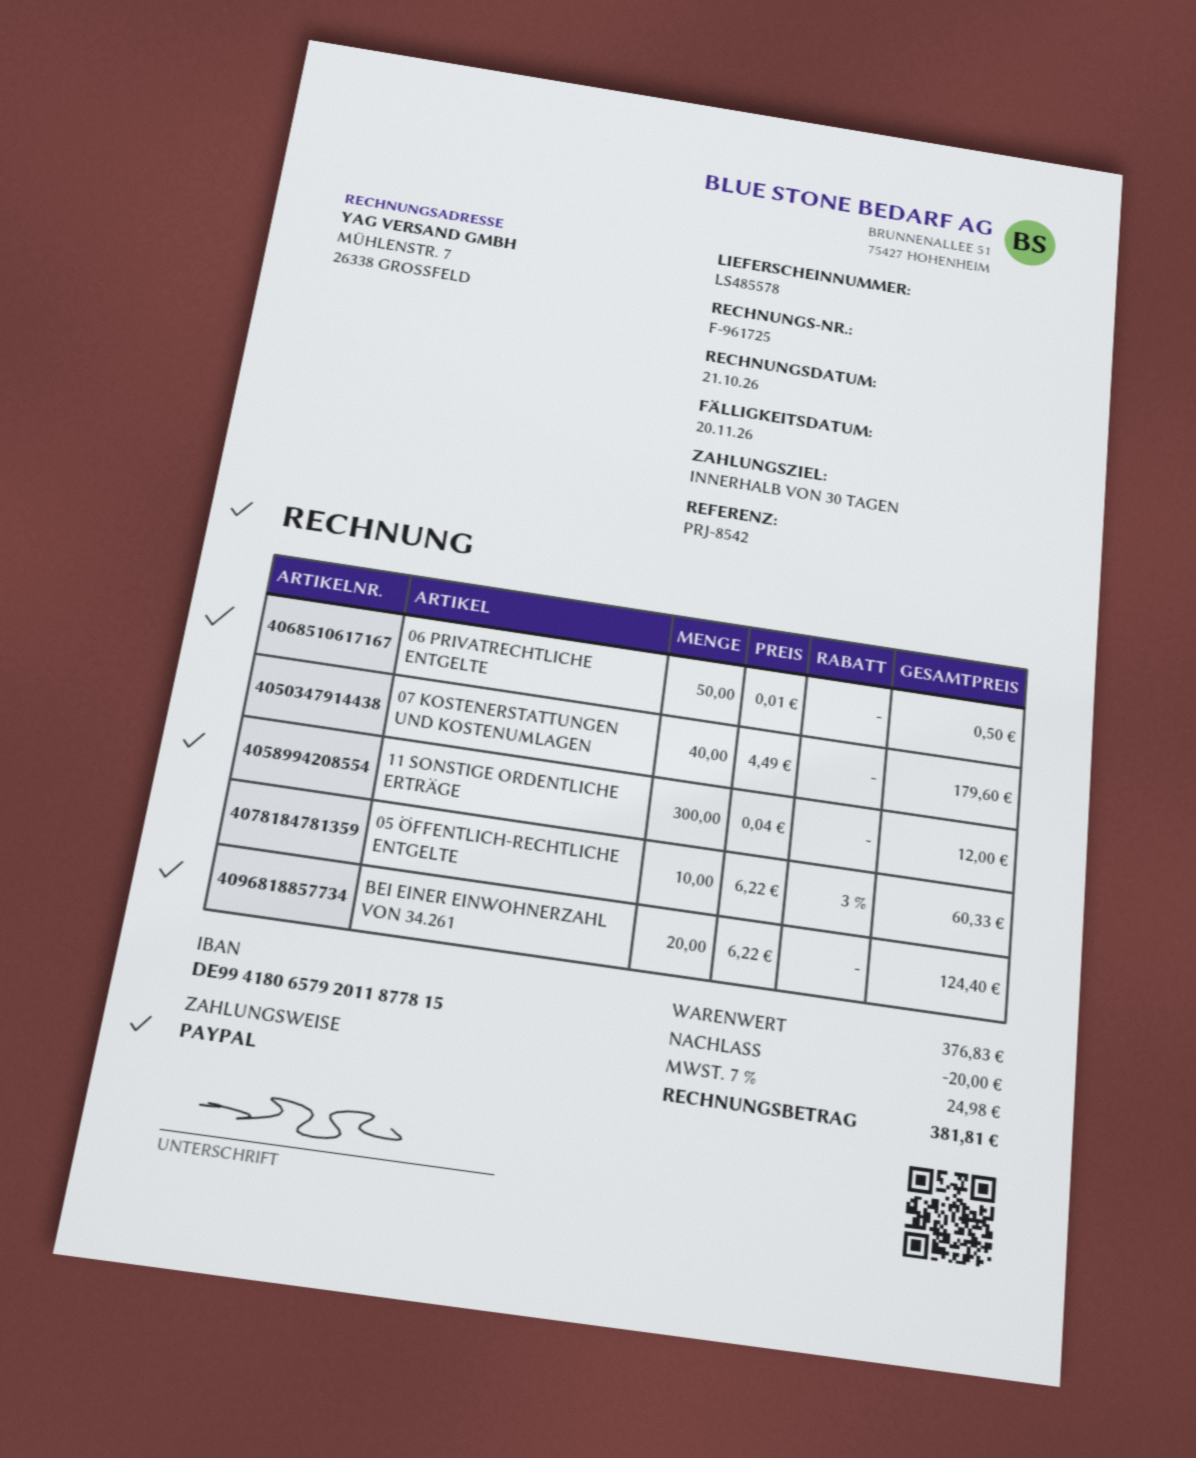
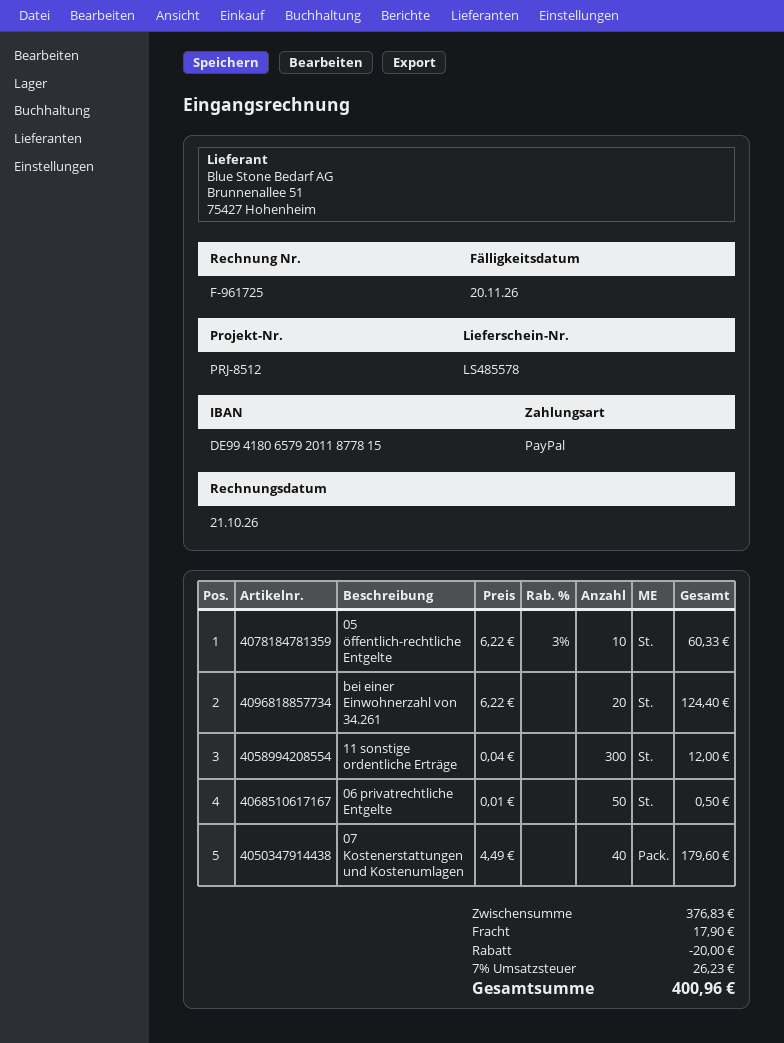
reference: PRJ-8542 -> PRJ-8512
shipping: none -> 17.90
tax: 7% = 24.98 -> 7% = 26.23
total: 381.81 -> 400.96

